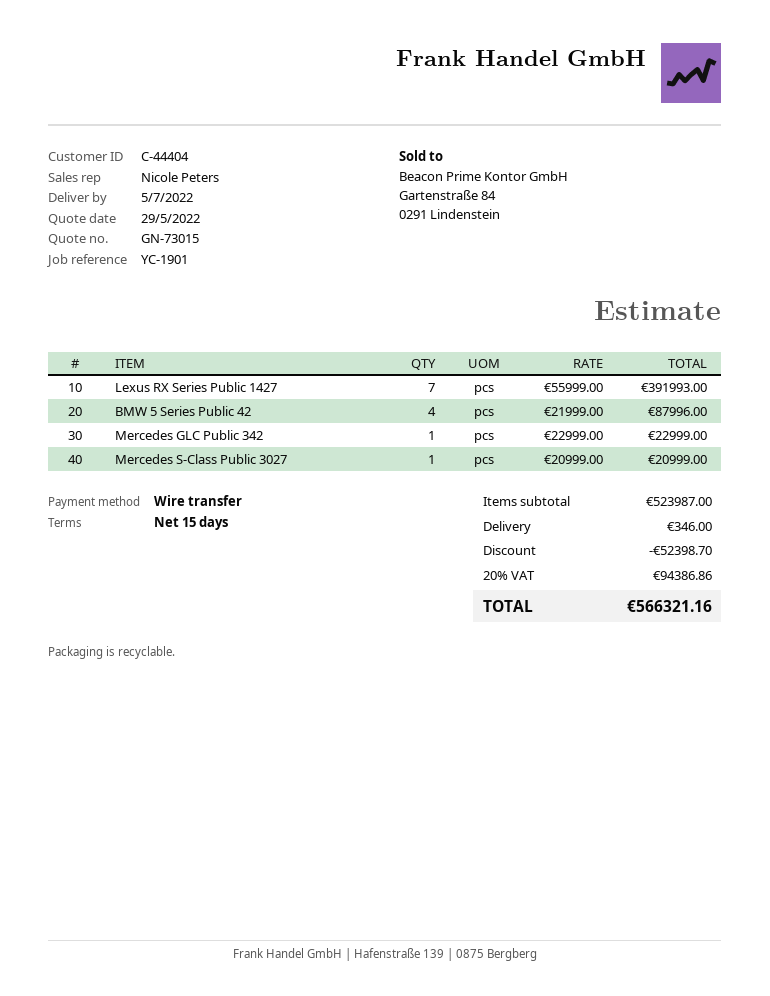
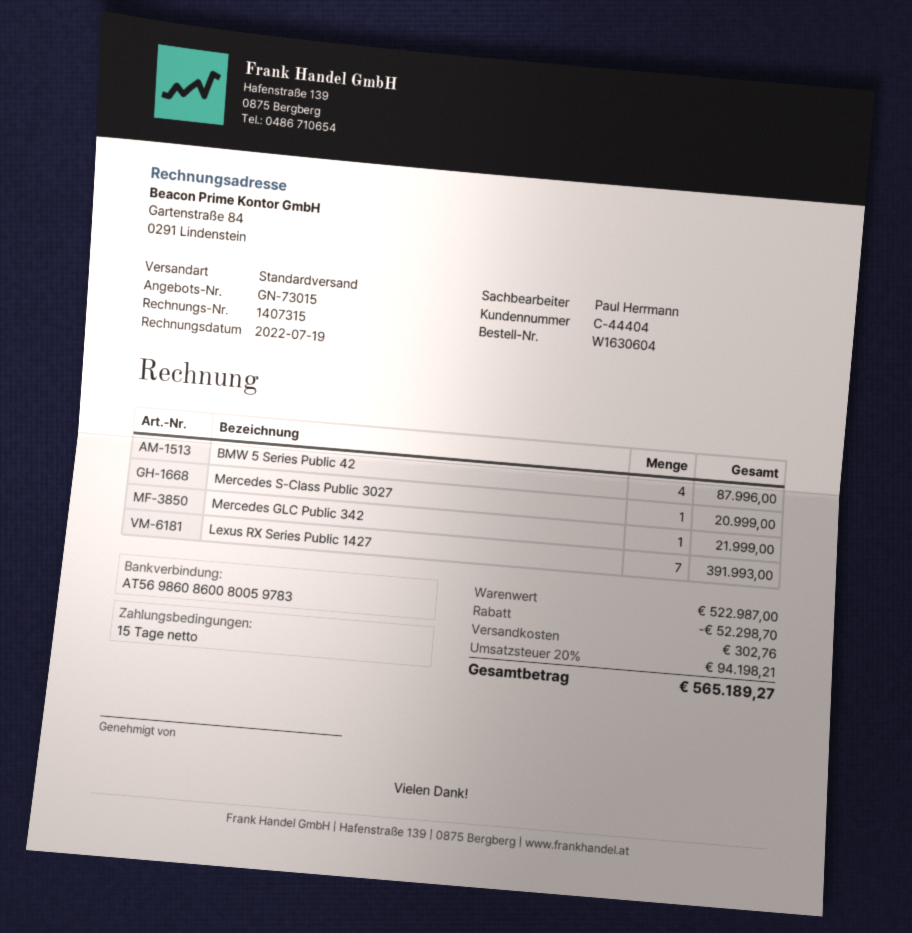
sales rep: Nicole Peters -> Paul Herrmann
Mercedes GLC Public 342: 1 for 22999.00 -> 1 for 21999.00
subtotal: 523987.00 -> 522987.00
discount: 52398.70 -> 52298.70
shipping: 346.00 -> 302.76
tax: 20% = 94386.86 -> 20% = 94198.21
total: 566321.16 -> 565189.27

